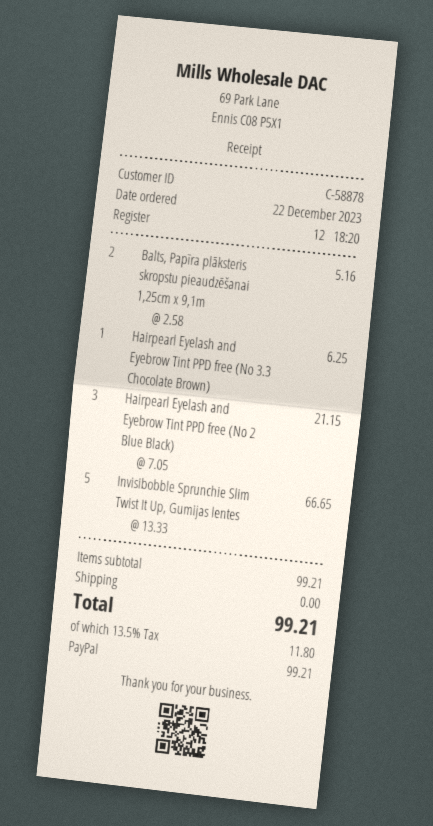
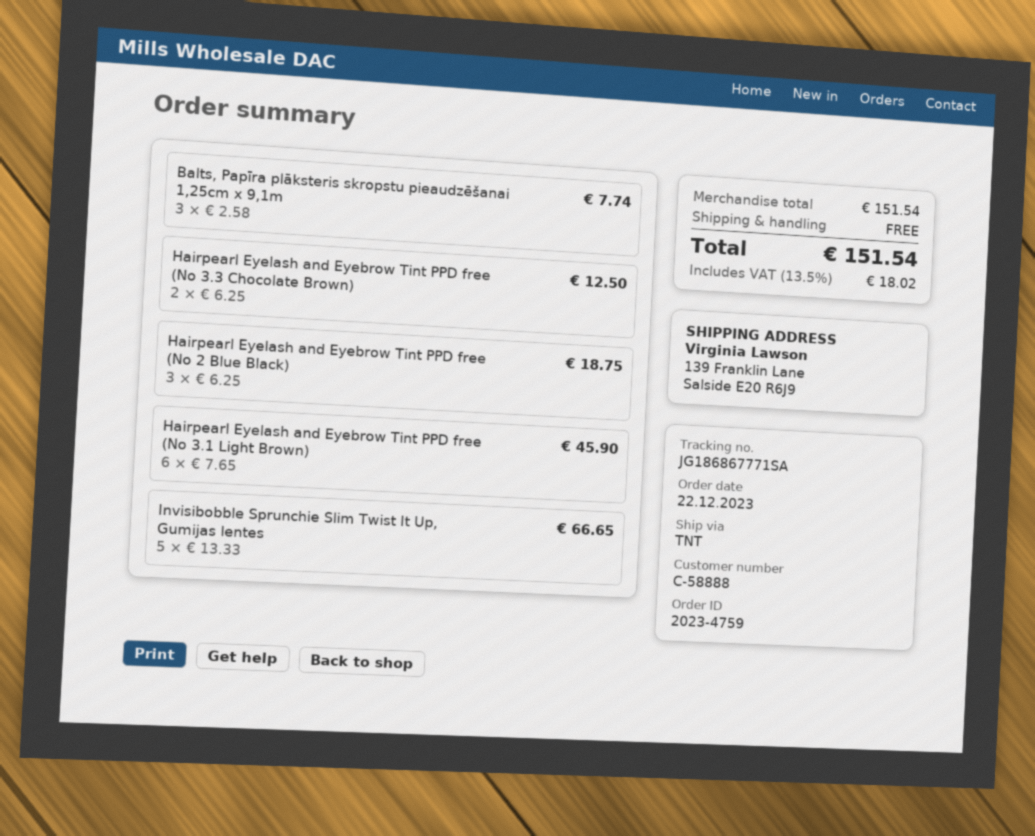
customer number: C-58878 -> C-58888
Balts, Papīra plāksteris skropstu pieaudzēšanai 1,25cm x 9,1m: 2 x 2.58 = 5.16 -> 3 x 2.58 = 7.74
Hairpearl Eyelash and Eyebrow Tint PPD free (No 3.3 Chocolate Brown): 1 x 6.25 = 6.25 -> 2 x 6.25 = 12.50
Hairpearl Eyelash and Eyebrow Tint PPD free (No 2 Blue Black): 3 x 7.05 = 21.15 -> 3 x 6.25 = 18.75
Hairpearl Eyelash and Eyebrow Tint PPD free (No 3.1 Light Brown): none -> 6 x 7.65 = 45.90
subtotal: 99.21 -> 151.54
tax: 13.5% = 11.80 -> 13.5% = 18.02
total: 99.21 -> 151.54

